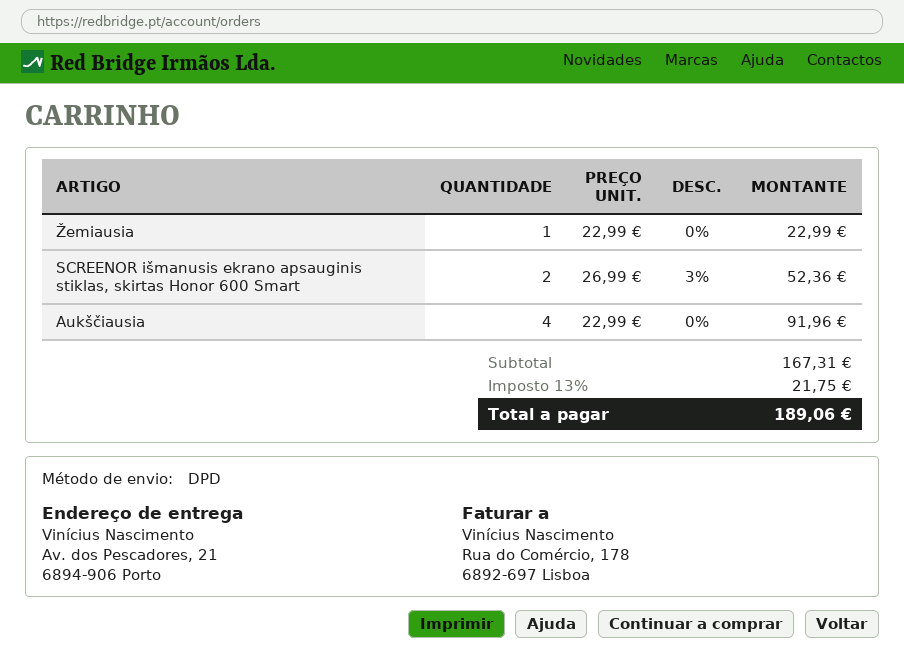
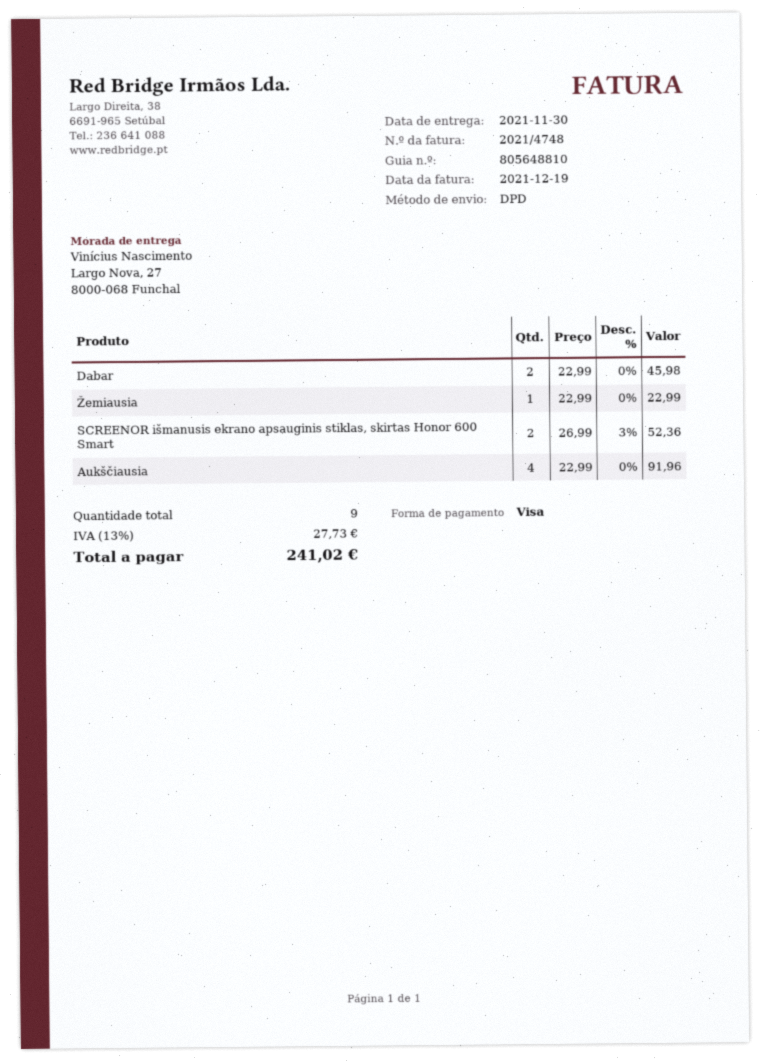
ship to: Av. dos Pescadores, 21, 6894-906 Porto -> Largo Nova, 27, 8000-068 Funchal
Dabar: none -> 2 x 22.99 = 45.98
tax: 13% = 21.75 -> 13% = 27.73
total: 189.06 -> 241.02

